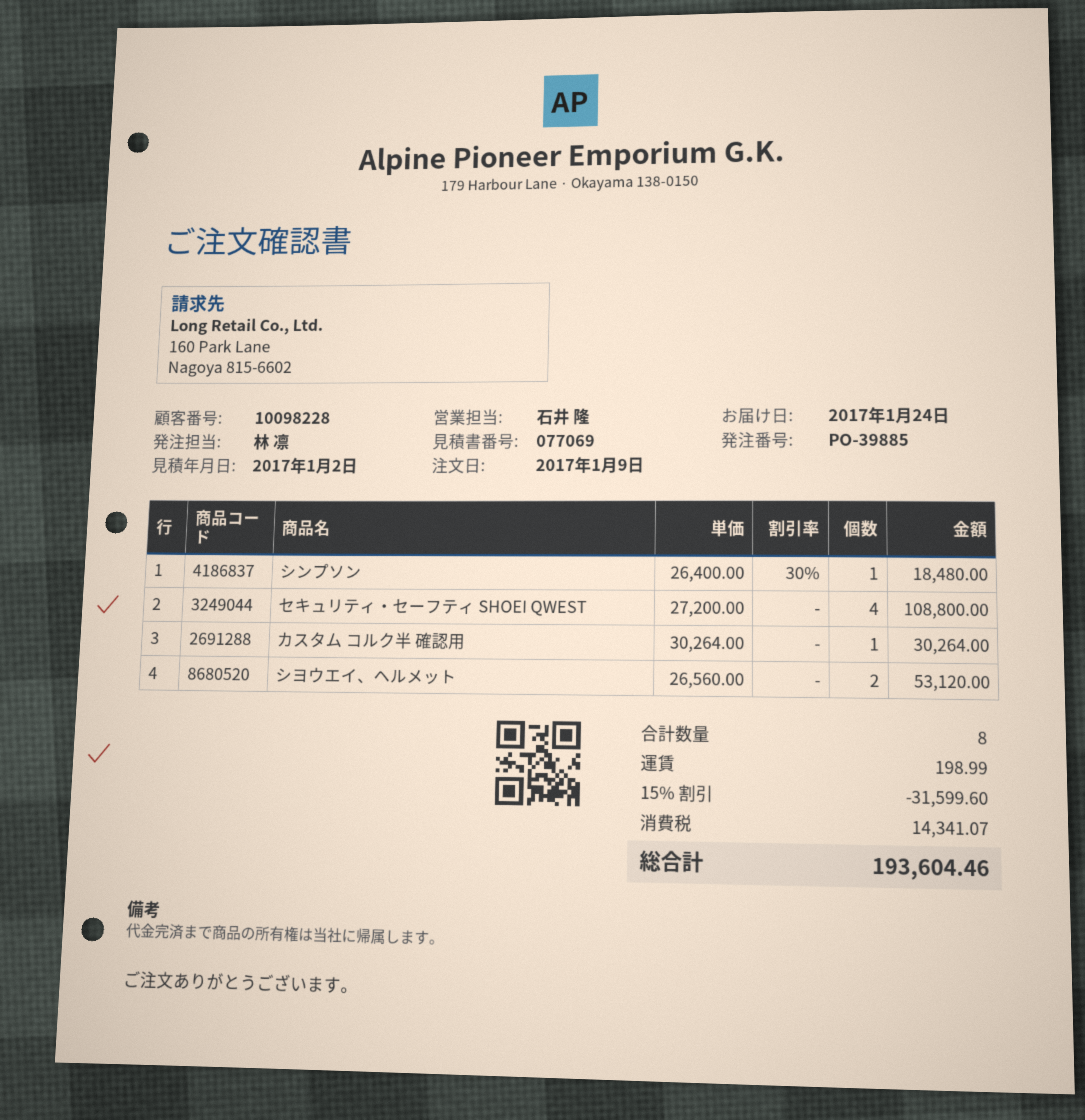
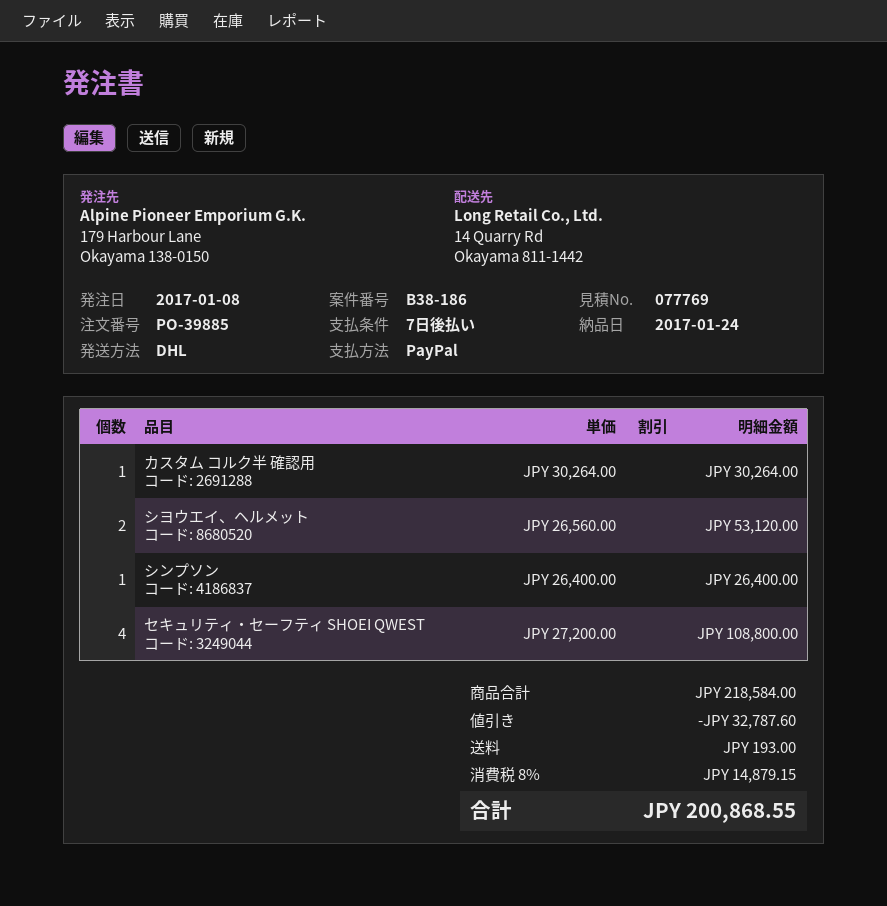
quote number: 077069 -> 077769
order date: 2017-01-09 -> 2017-01-08
シンプソン: 1 x 26400.00 - 30% = 18480.00 -> 1 x 26400.00 = 26400.00
discount: 31599.60 -> 32787.60
shipping: 198.99 -> 193.00
tax: 14341.07 -> 14879.15
total: 193604.46 -> 200868.55

